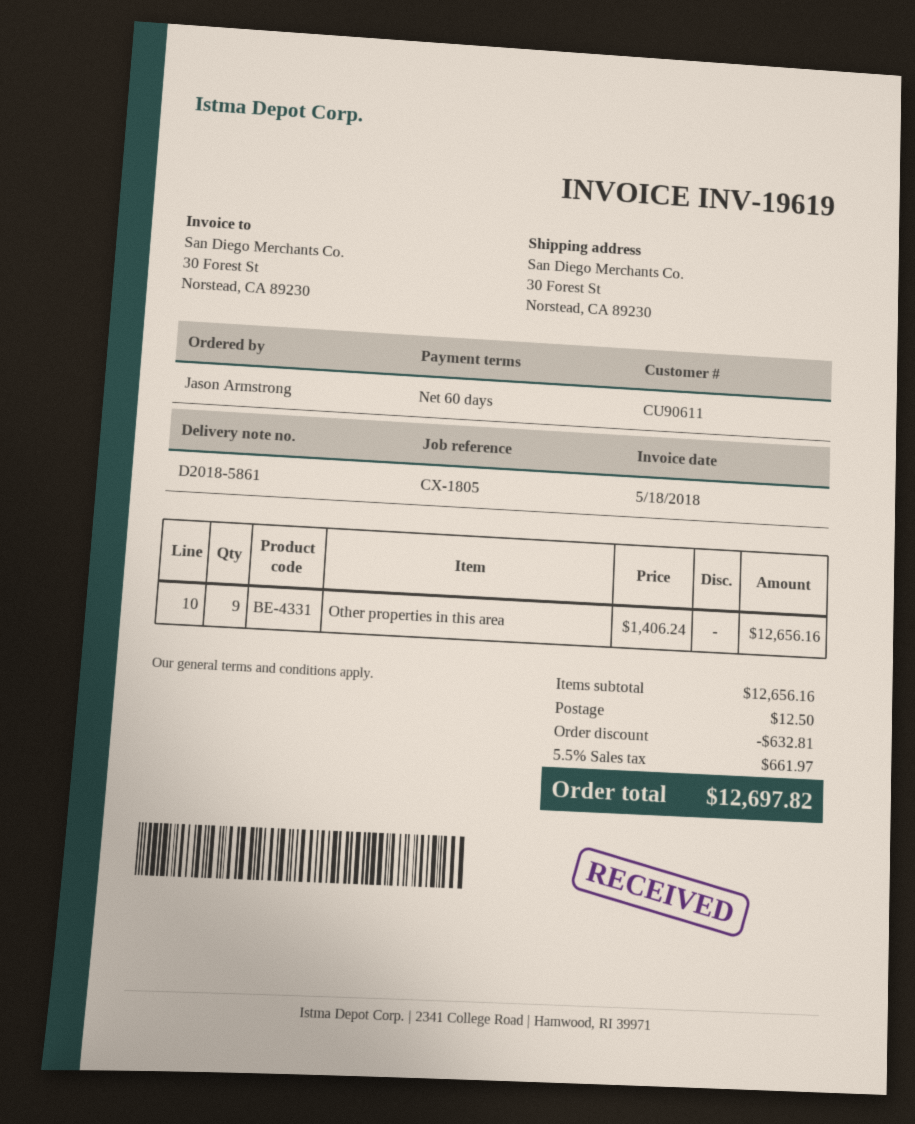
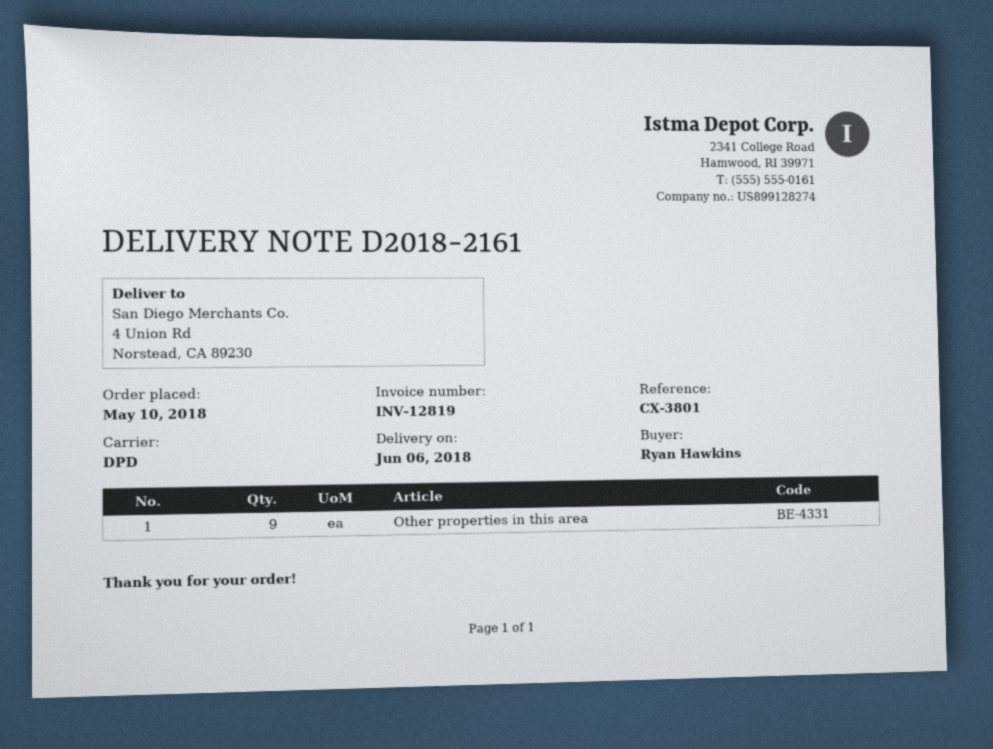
delivery note number: D2018-5861 -> D2018-2161
invoice number: INV-19619 -> INV-12819
reference: CX-1805 -> CX-3801
ordered by: Jason Armstrong -> Ryan Hawkins
ship to: 30 Forest St, Norstead, CA 89230 -> 4 Union Rd, Norstead, CA 89230

